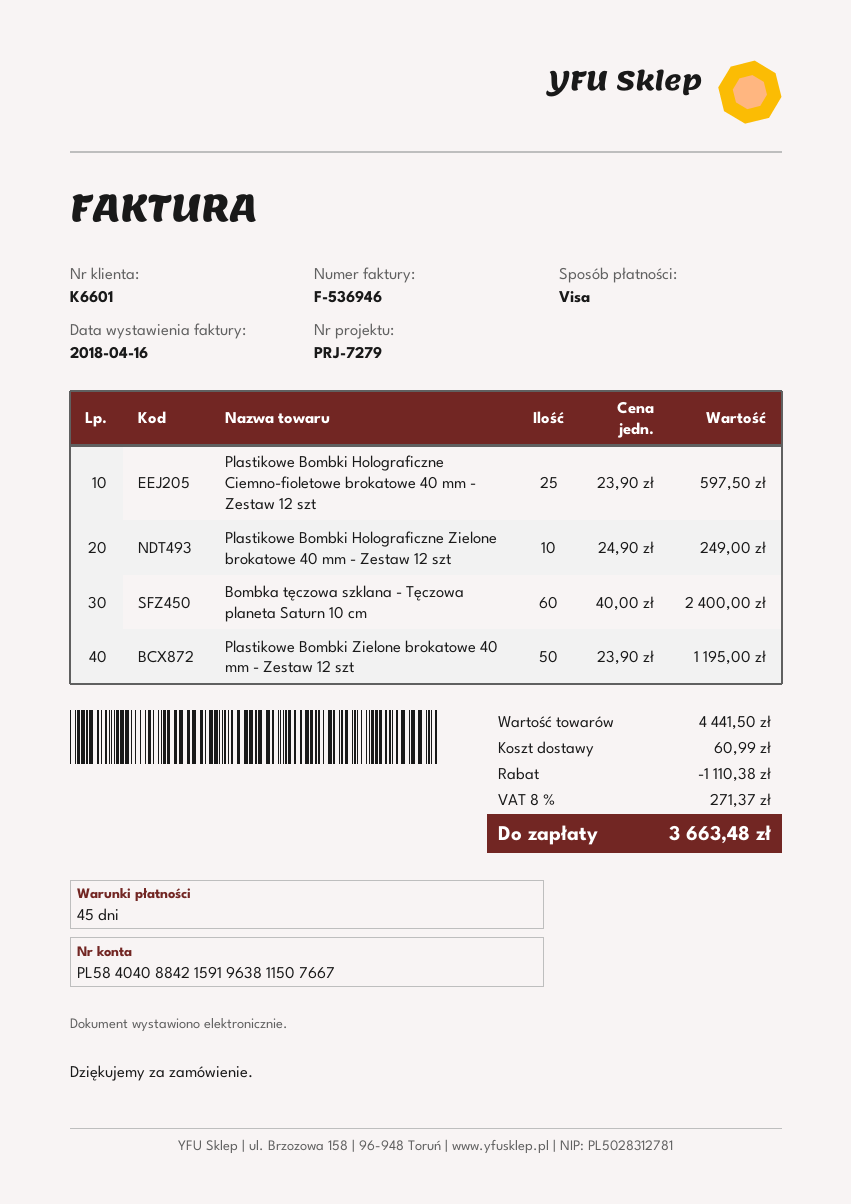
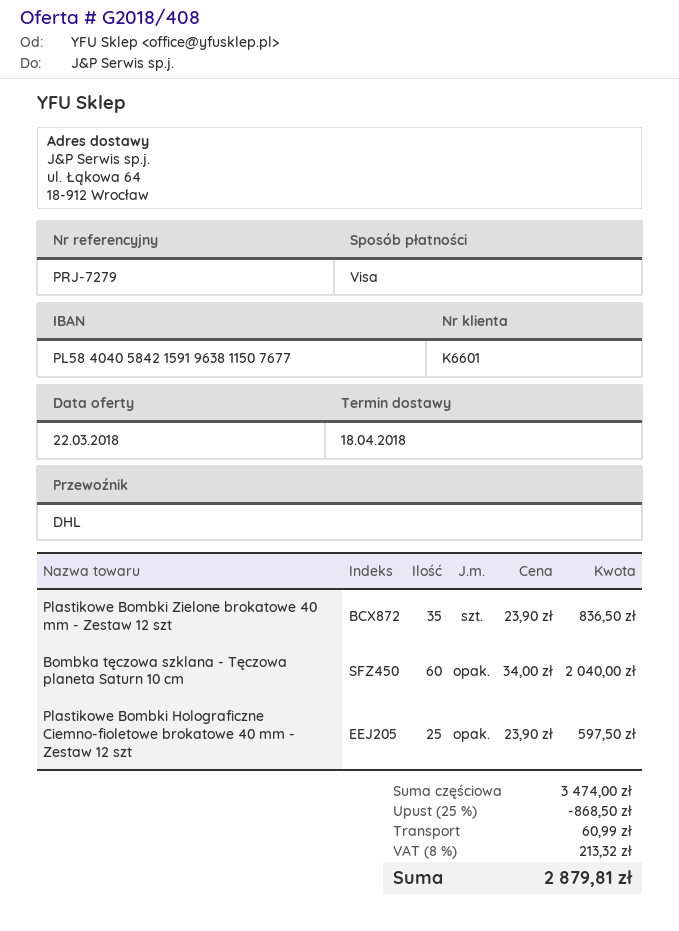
bank account: PL58404088421591963811507667 -> PL58404058421591963811507677
Plastikowe Bombki Holograficzne Zielone brokatowe 40 mm - Zestaw 12 szt: 10 x 24.90 = 249.00 -> none
Bombka tęczowa szklana - Tęczowa planeta Saturn 10 cm: 60 x 40.00 = 2400.00 -> 60 x 34.00 = 2040.00
Plastikowe Bombki Zielone brokatowe 40 mm - Zestaw 12 szt: 50 x 23.90 = 1195.00 -> 35 x 23.90 = 836.50
subtotal: 4441.50 -> 3474.00
discount: 1110.38 -> 868.50
tax: 8% = 271.37 -> 8% = 213.32
total: 3663.48 -> 2879.81

